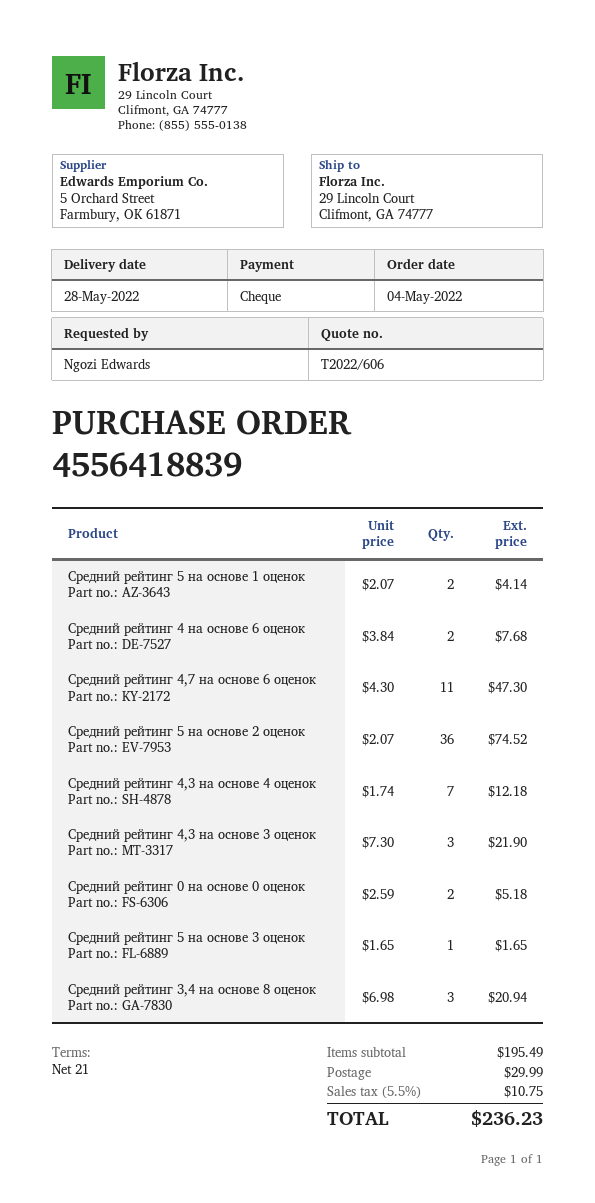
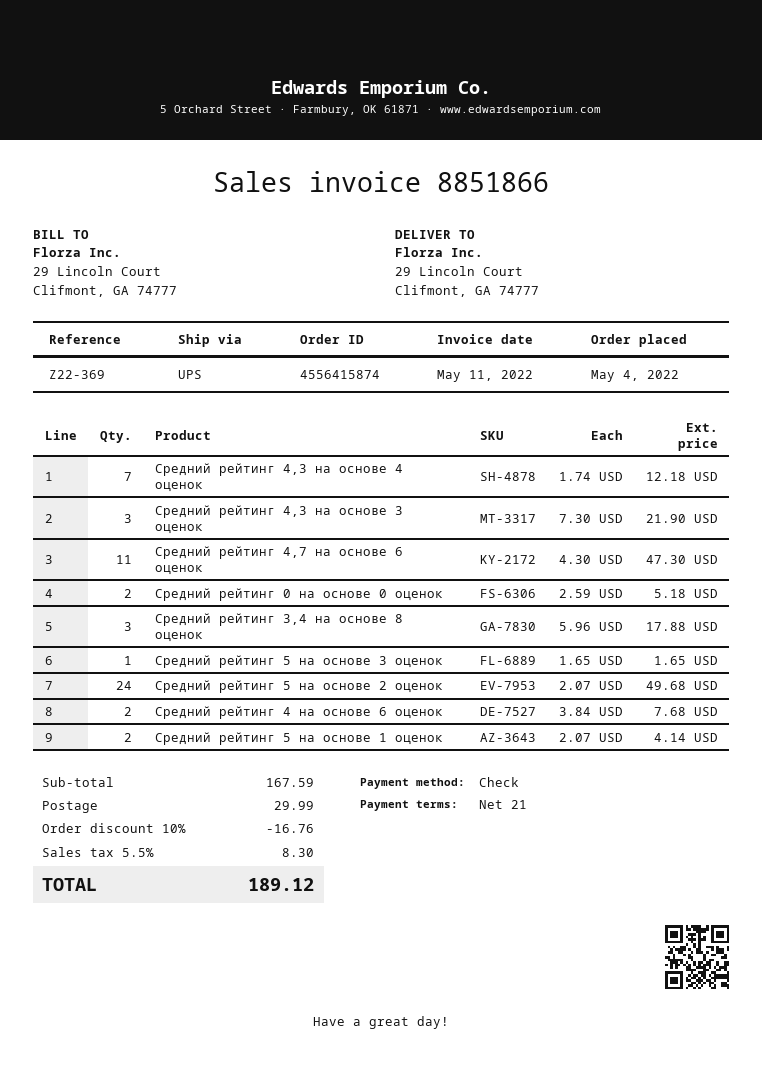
order number: 4556418839 -> 4556415874
Средний рейтинг 5 на основе 2 оценок: 36 x 2.07 = 74.52 -> 24 x 2.07 = 49.68
Средний рейтинг 3,4 на основе 8 оценок: 3 x 6.98 = 20.94 -> 3 x 5.96 = 17.88
subtotal: 195.49 -> 167.59
discount: none -> 10% = 16.76
tax: 5.5% = 10.75 -> 5.5% = 8.30
total: 236.23 -> 189.12

